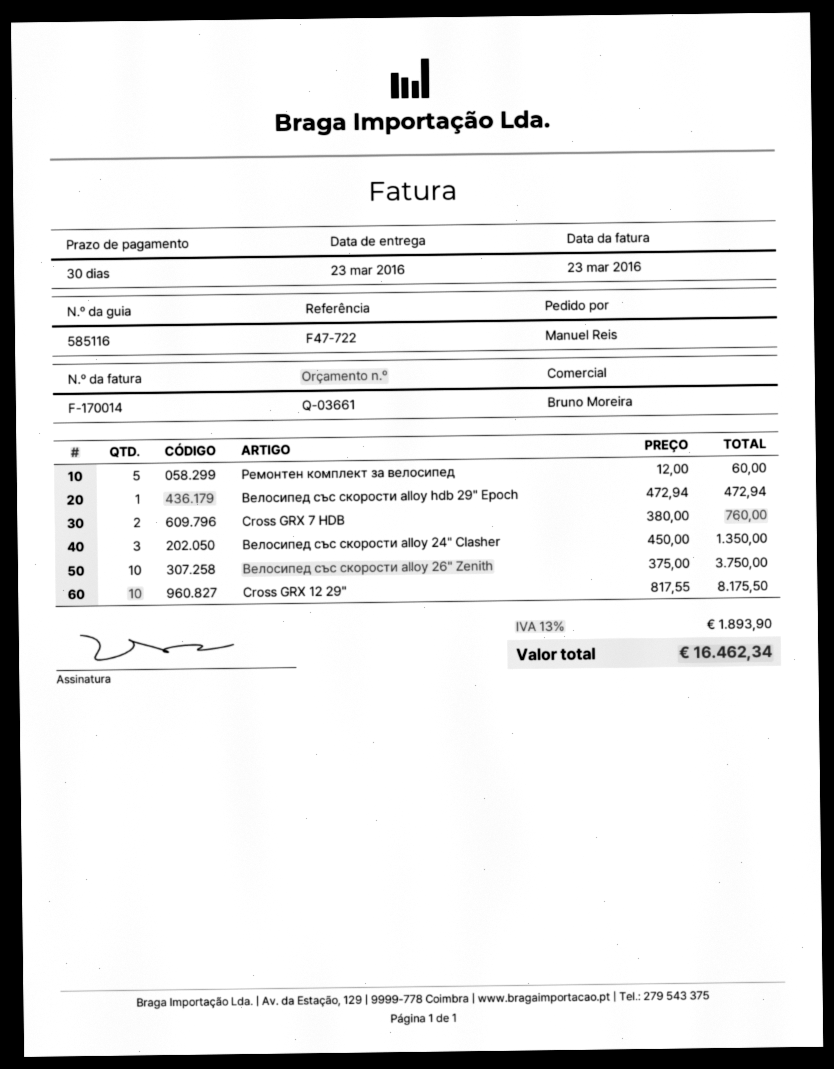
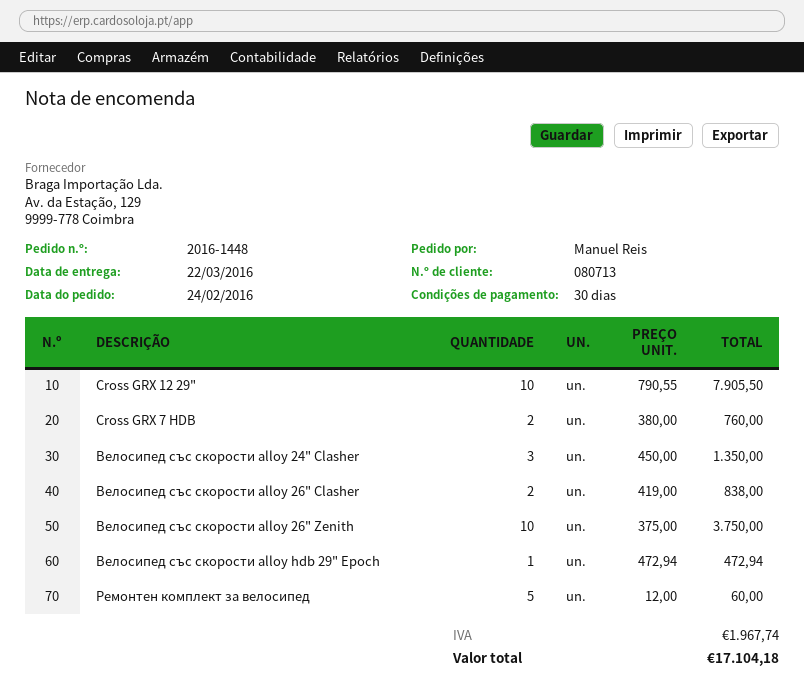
delivery date: 2016-03-23 -> 2016-03-22
Cross GRX 12 29": 10 x 817.55 = 8175.50 -> 10 x 790.55 = 7905.50
Велосипед със скорости alloy 26" Clasher: none -> 2 x 419.00 = 838.00
tax: 1893.90 -> 1967.74
total: 16462.34 -> 17104.18

